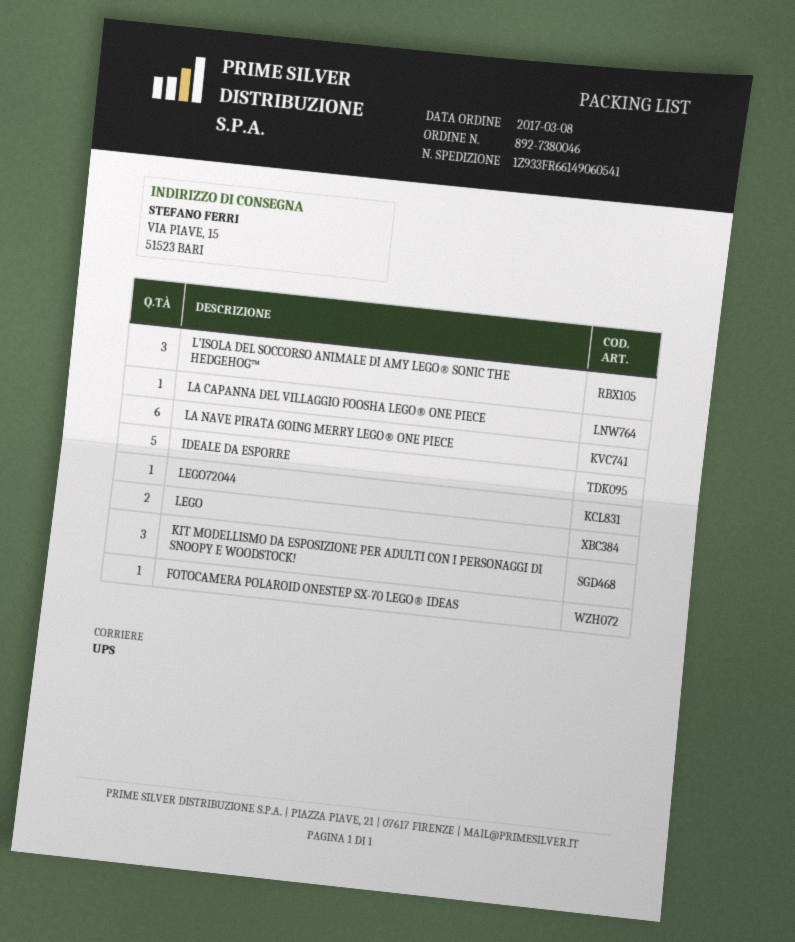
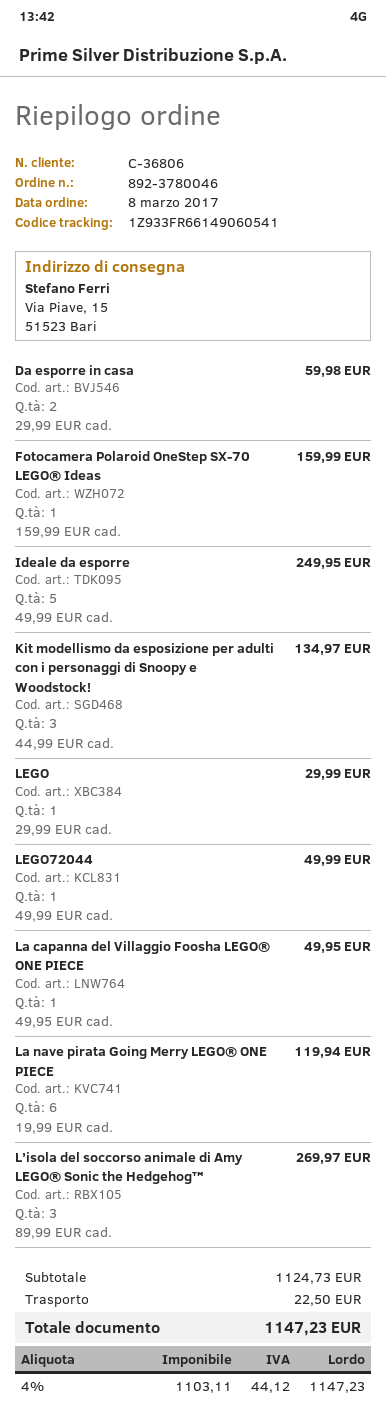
order number: 892-7380046 -> 892-3780046
LEGO: 2 -> 1
Da esporre in casa: none -> 2

